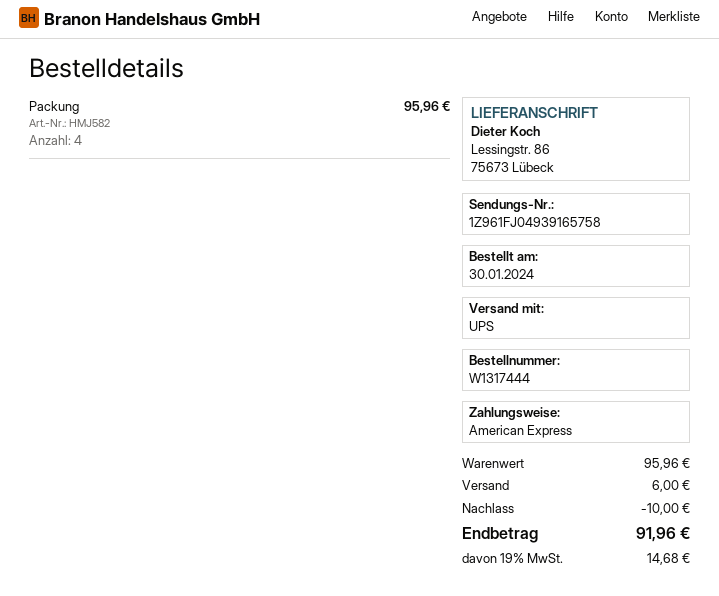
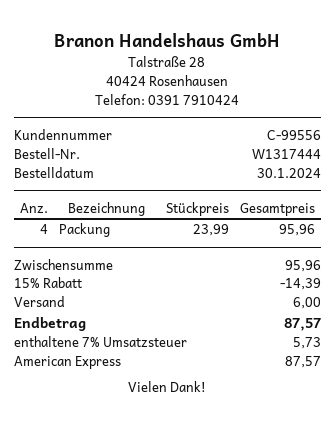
discount: 10.00 -> 14.39
tax: 19% = 14.68 -> 7% = 5.73
total: 91.96 -> 87.57

